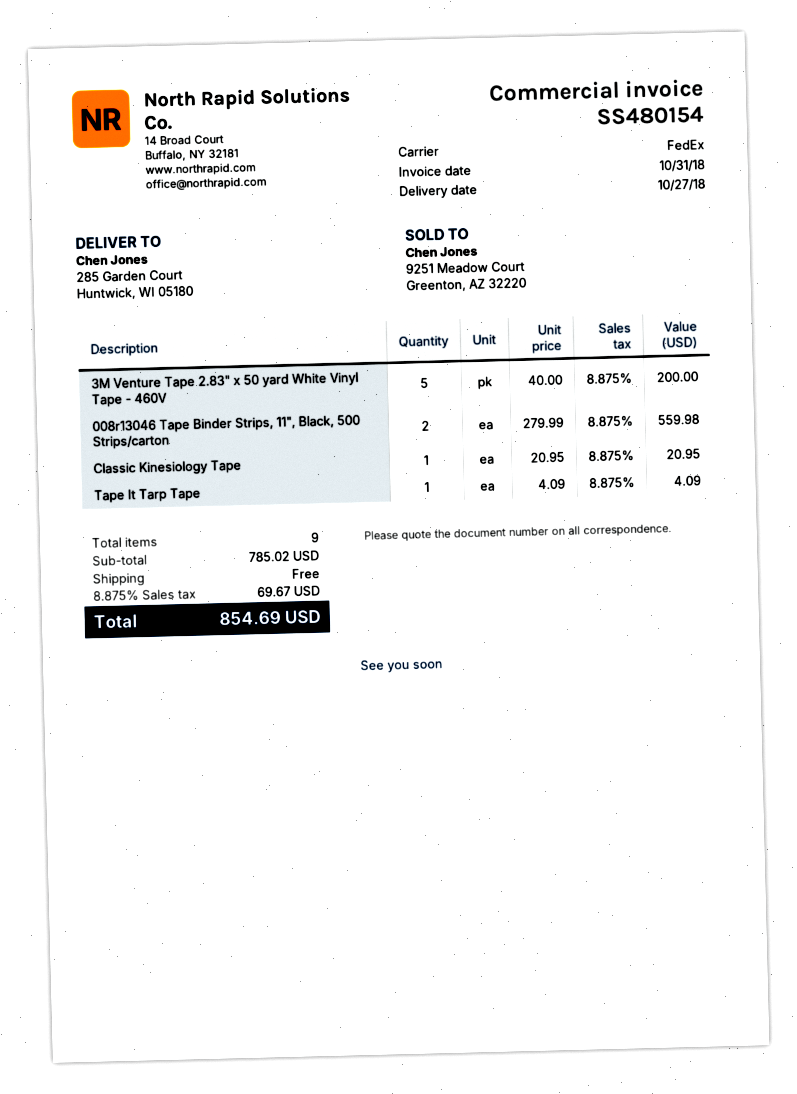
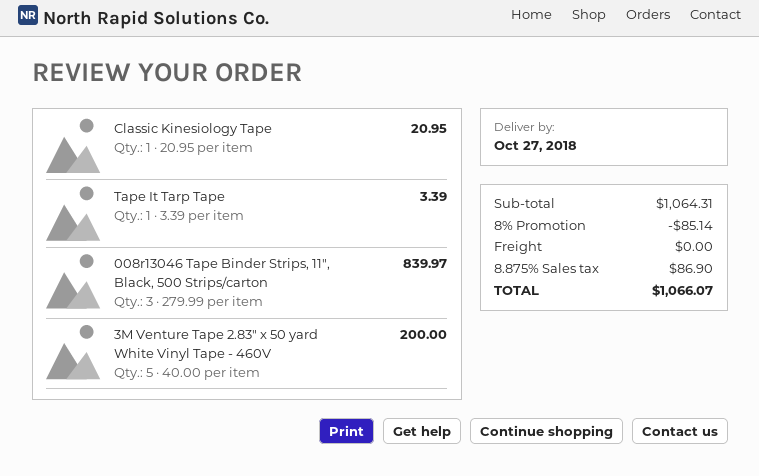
008r13046 Tape Binder Strips, 11", Black, 500 Strips/carton: 2 x 279.99 = 559.98 -> 3 x 279.99 = 839.97
Tape It Tarp Tape: 1 x 4.09 = 4.09 -> 1 x 3.39 = 3.39
subtotal: 785.02 -> 1064.31
discount: none -> 8% = 85.14
tax: 8.875% = 69.67 -> 8.875% = 86.90
total: 854.69 -> 1066.07

